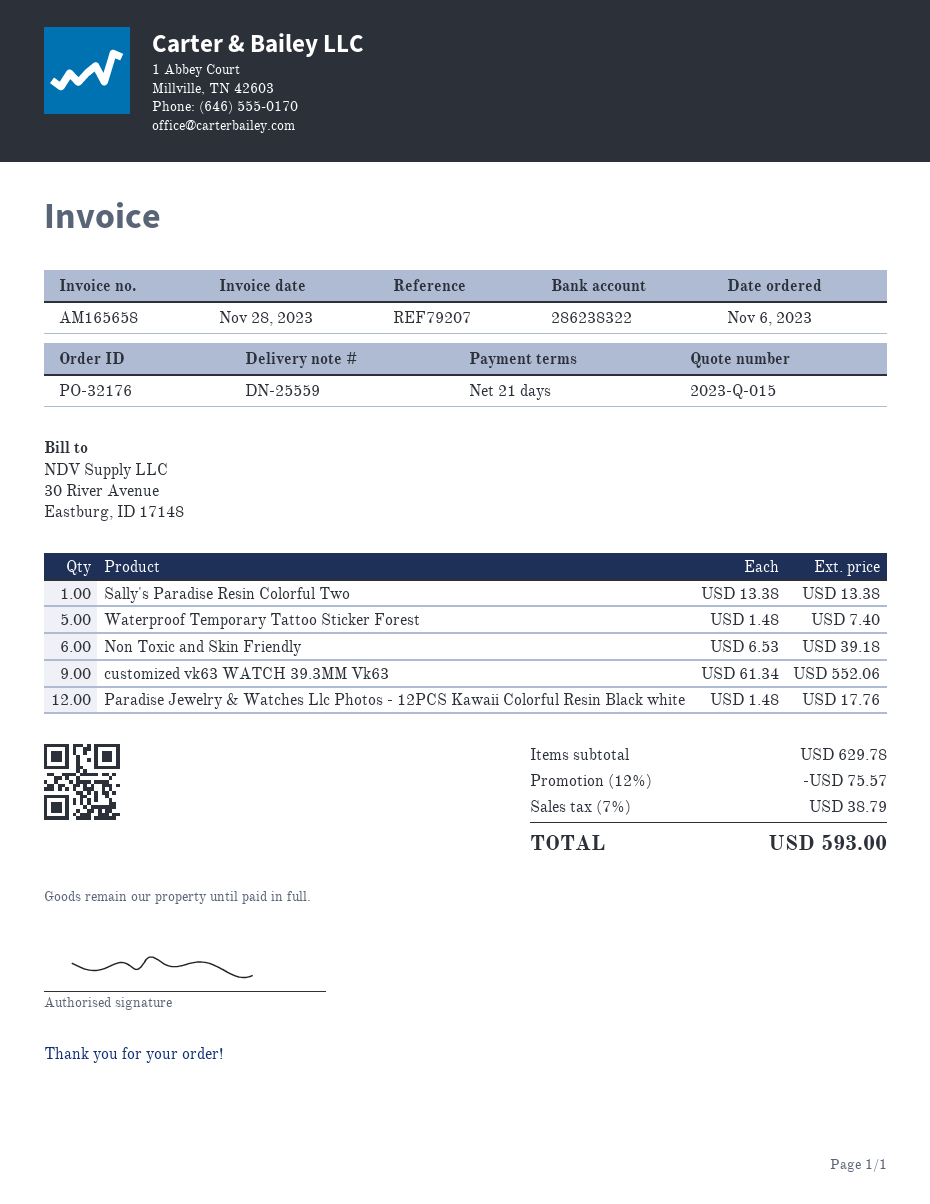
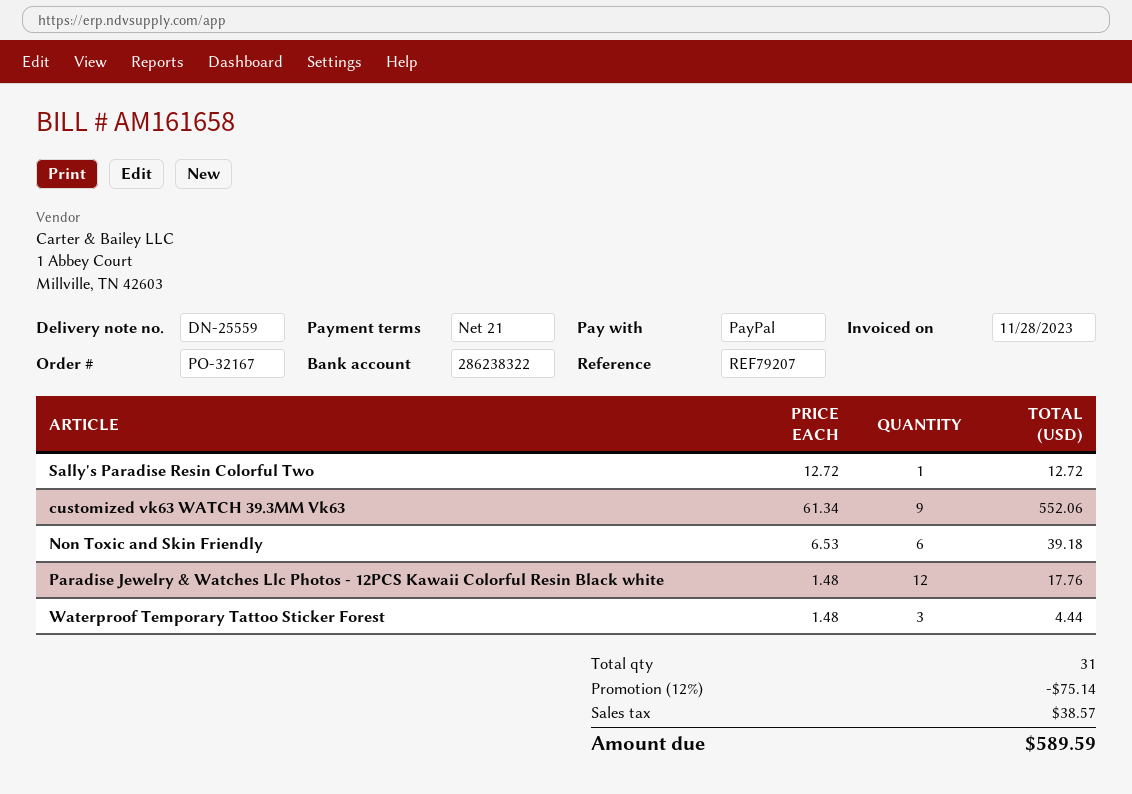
order number: PO-32176 -> PO-32167
invoice number: AM165658 -> AM161658
Sally's Paradise Resin Colorful Two: 1 x 13.38 = 13.38 -> 1 x 12.72 = 12.72
Waterproof Temporary Tattoo Sticker Forest: 5 x 1.48 = 7.40 -> 3 x 1.48 = 4.44
discount: 12% = 75.57 -> 12% = 75.14
tax: 38.79 -> 38.57
total: 593.00 -> 589.59

